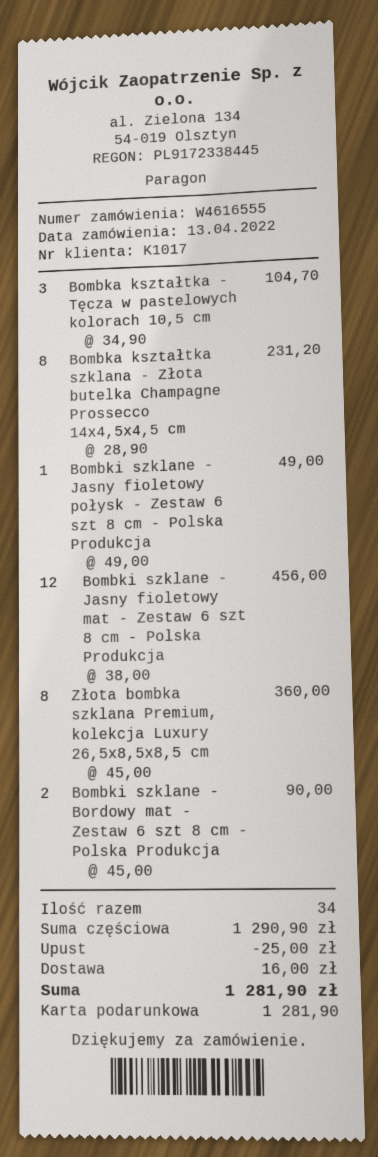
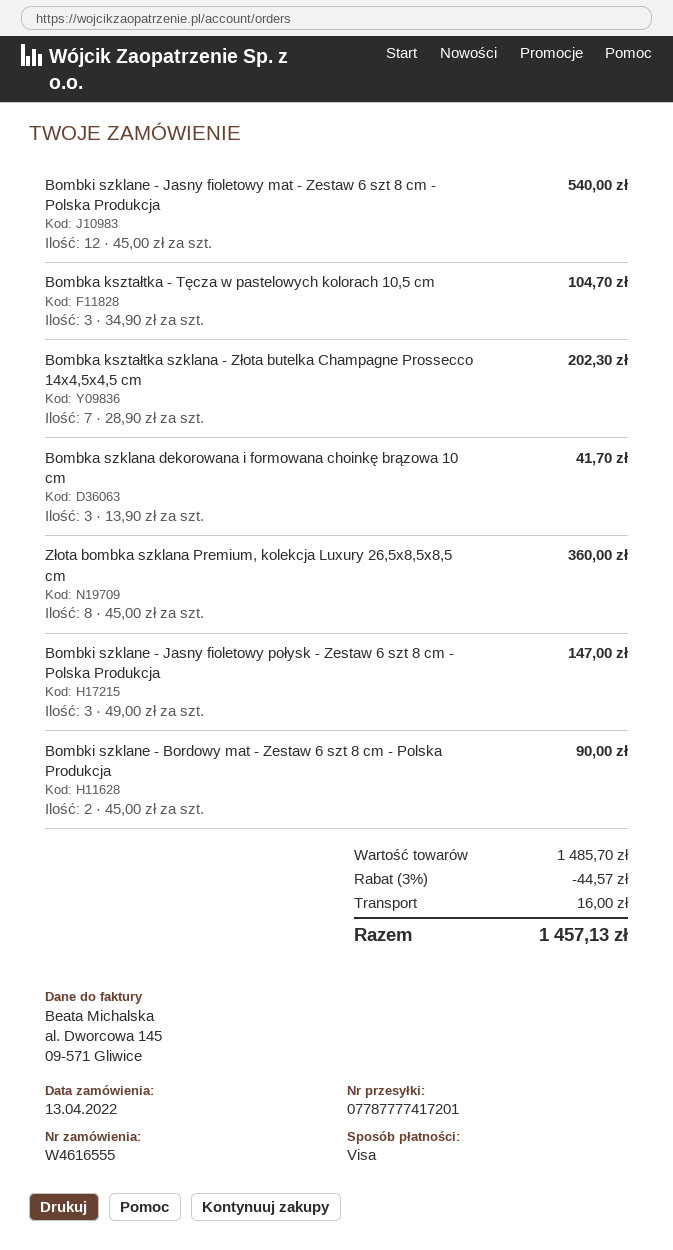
payment method: gift card -> Visa
Bombka kształtka szklana - Złota butelka Champagne Prossecco 14x4,5x4,5 cm: 8 x 28.90 = 231.20 -> 7 x 28.90 = 202.30
Bombki szklane - Jasny fioletowy połysk - Zestaw 6 szt 8 cm - Polska Produkcja: 1 x 49.00 = 49.00 -> 3 x 49.00 = 147.00
Bombki szklane - Jasny fioletowy mat - Zestaw 6 szt 8 cm - Polska Produkcja: 12 x 38.00 = 456.00 -> 12 x 45.00 = 540.00
Bombka szklana dekorowana i formowana choinkę brązowa 10 cm: none -> 3 x 13.90 = 41.70
subtotal: 1290.90 -> 1485.70
discount: 25.00 -> 44.57
total: 1281.90 -> 1457.13

